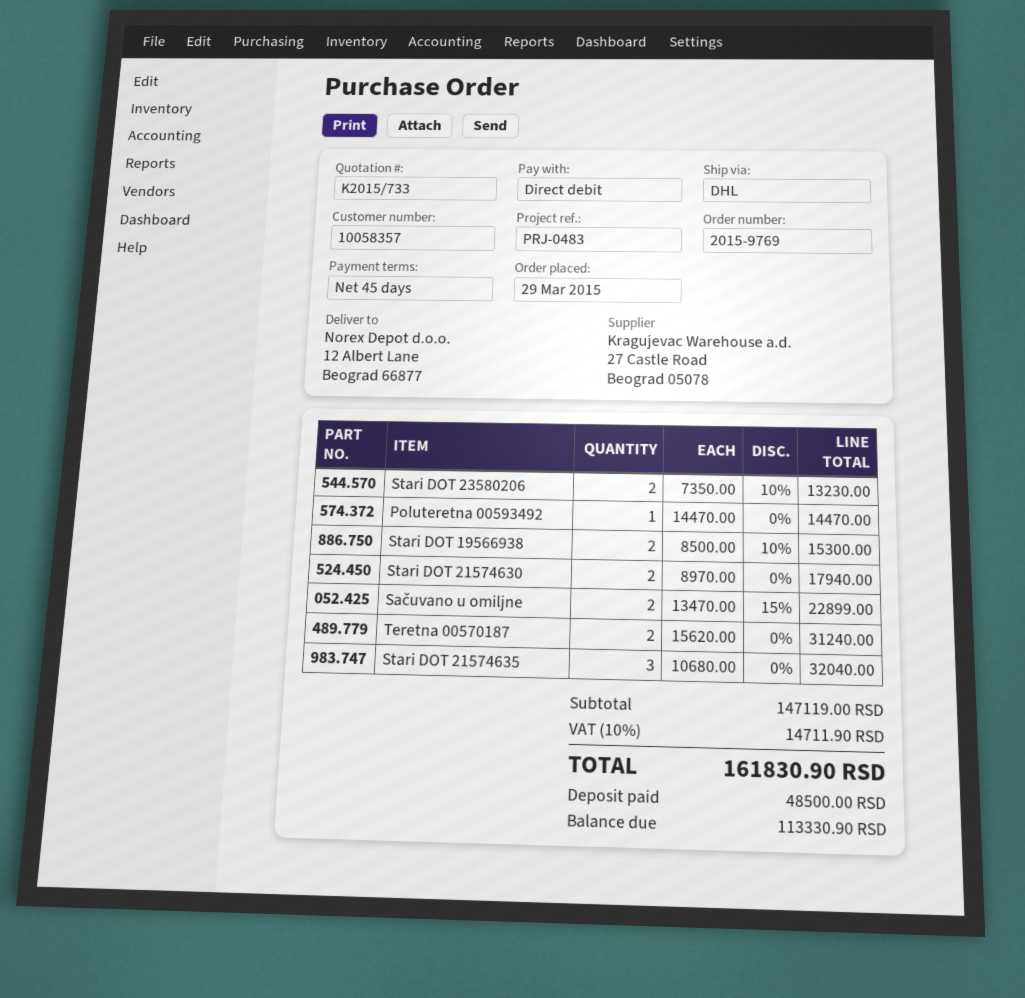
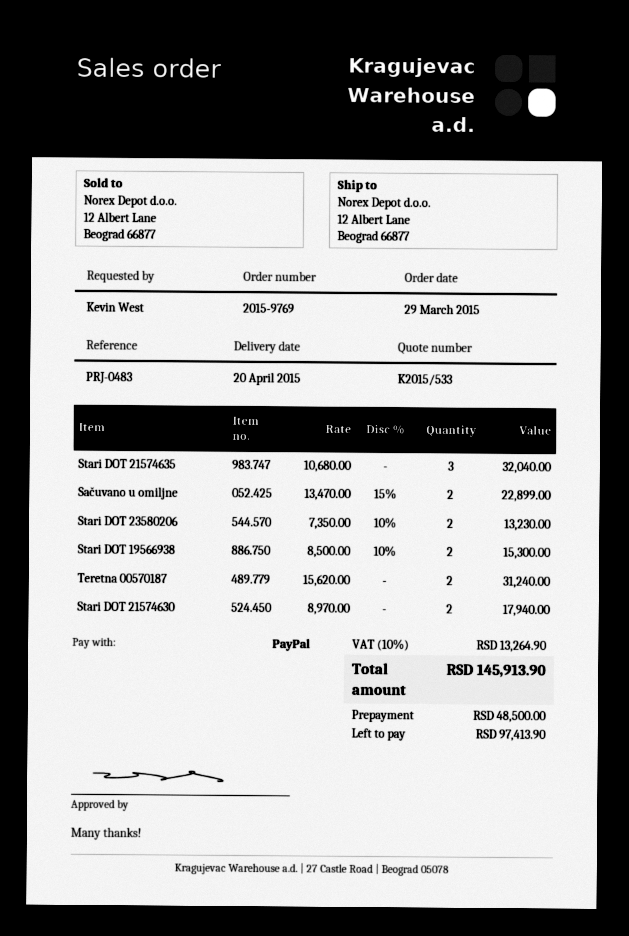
quote number: K2015/733 -> K2015/533
payment method: direct debit -> PayPal
Poluteretna 00593492: 1 x 14470.00 = 14470.00 -> none
tax: 10% = 14711.90 -> 10% = 13264.90
total: 161830.90 -> 145913.90
balance: 113330.90 -> 97413.90

